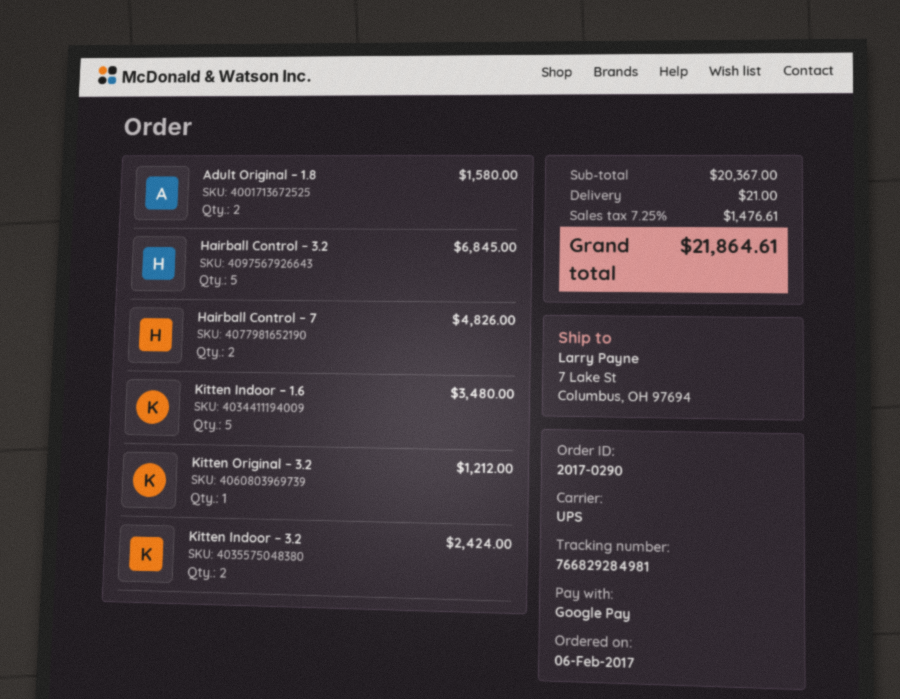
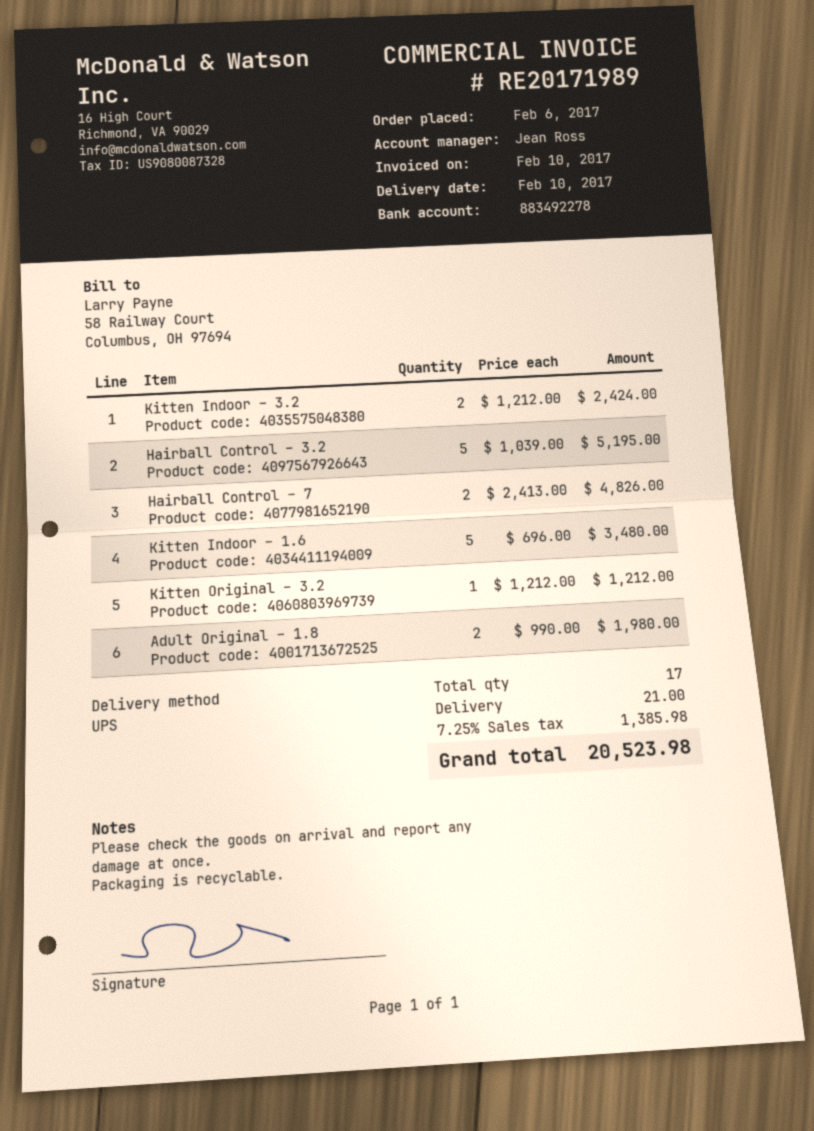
Adult Original – 1.8: 2 for 1580.00 -> 2 for 1980.00
Hairball Control – 3.2: 5 for 6845.00 -> 5 for 5195.00
tax: 7.25% = 1476.61 -> 7.25% = 1385.98
total: 21864.61 -> 20523.98

